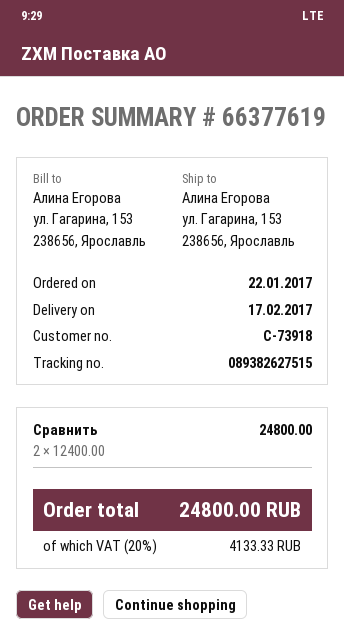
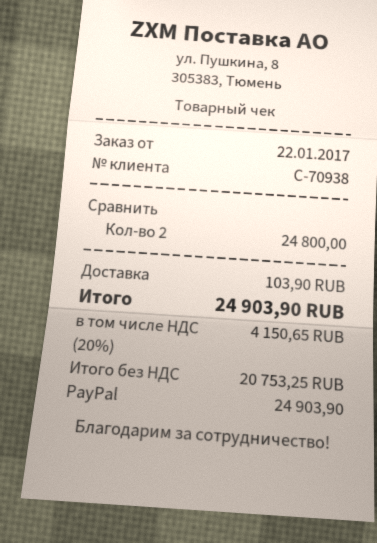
customer number: C-73918 -> C-70938
shipping: none -> 103.90
tax: 20% = 4133.33 -> 20% = 4150.65
total: 24800.00 -> 24903.90

